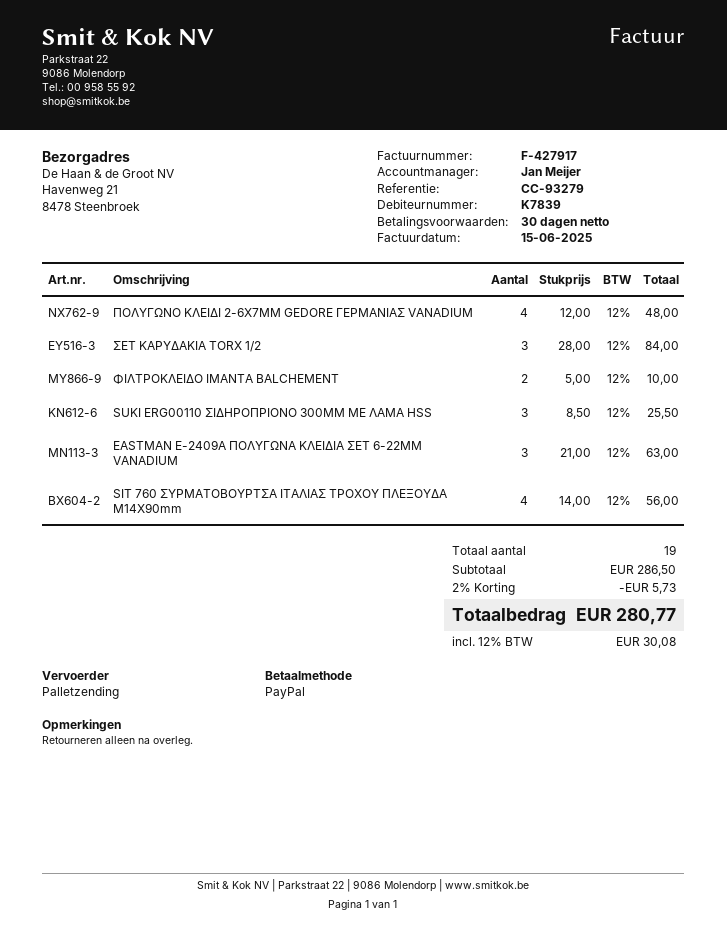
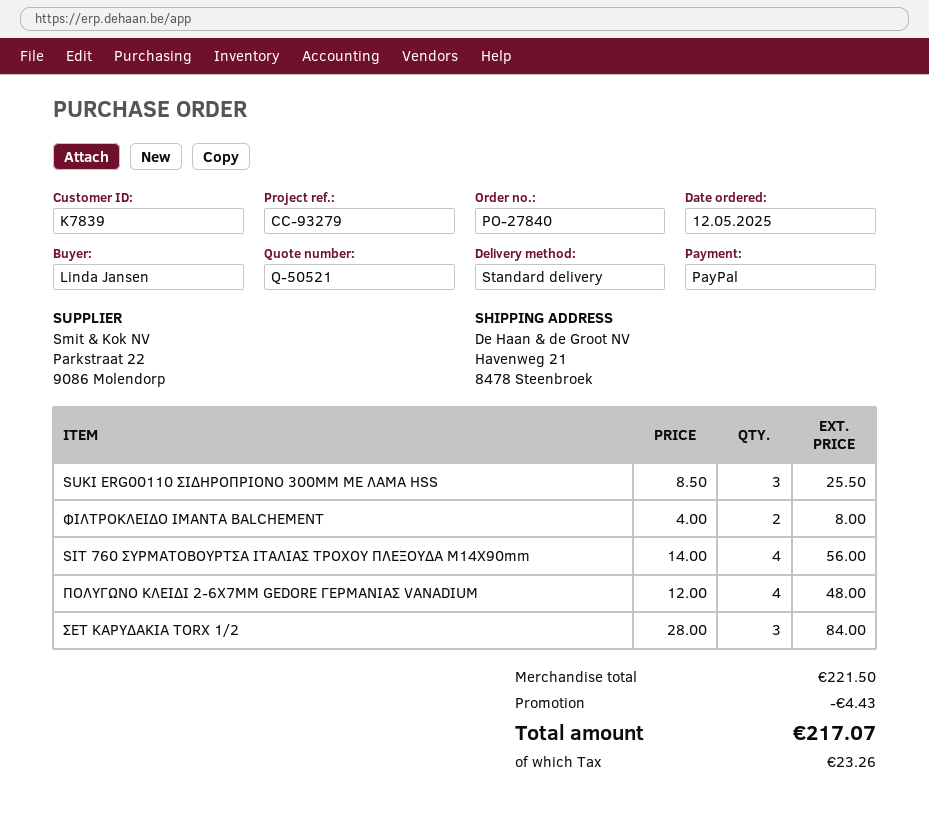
shipping method: pallet freight -> standard
ΦΙΛΤΡΟΚΛΕΙΔΟ ΙΜΑΝΤΑ BALCHEMENT: 2 x 5.00 = 10.00 -> 2 x 4.00 = 8.00
EASTMAN E-2409A ΠΟΛΥΓΩΝΑ ΚΛΕΙΔΙΑ ΣΕΤ 6-22MM VANADIUM: 3 x 21.00 = 63.00 -> none
subtotal: 286.50 -> 221.50
discount: 5.73 -> 4.43
tax: 30.08 -> 23.26
total: 280.77 -> 217.07

